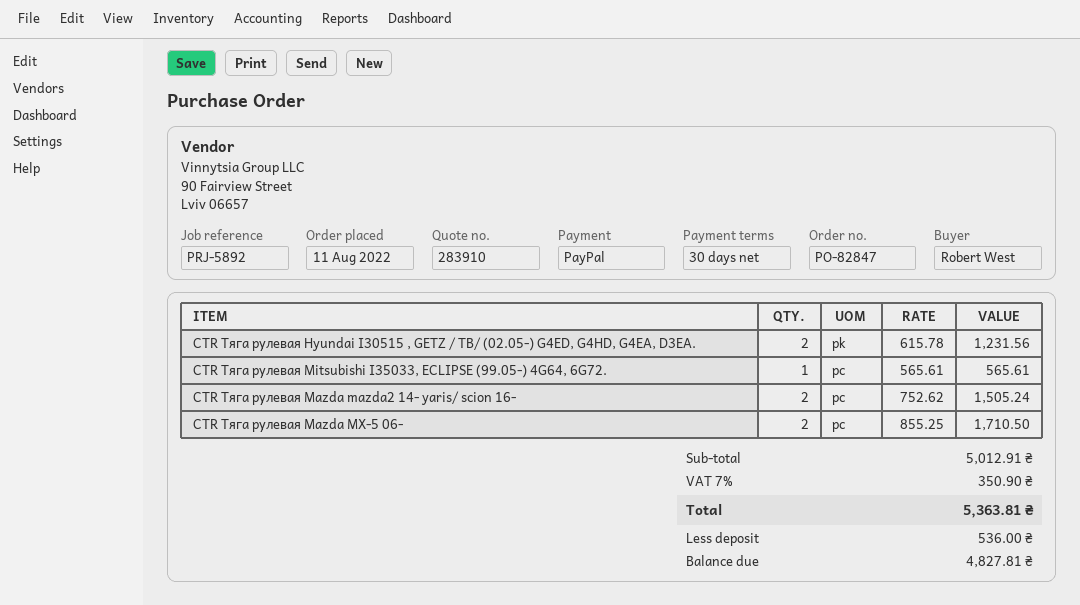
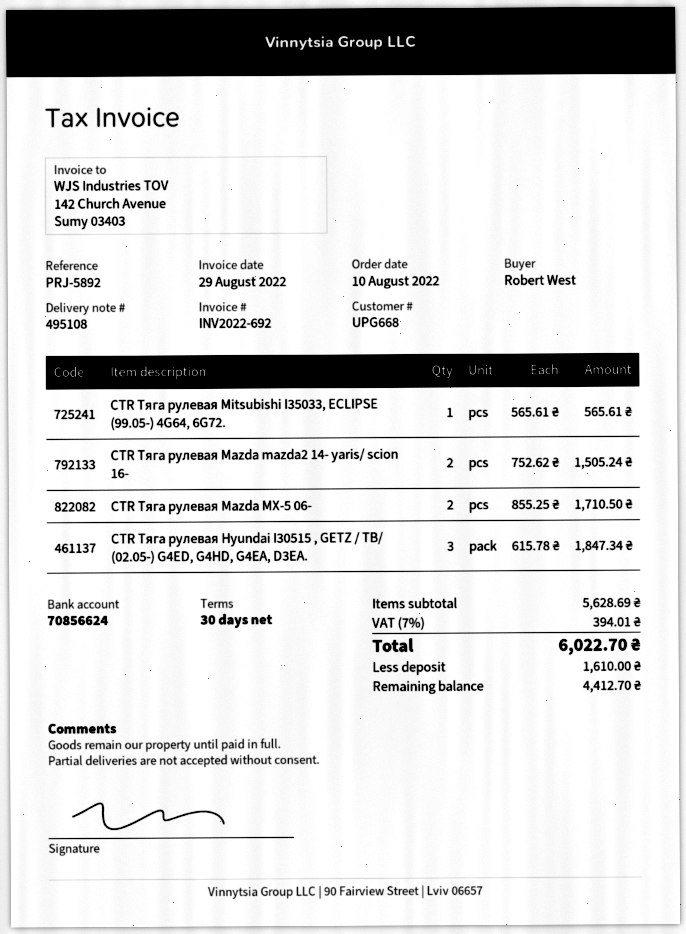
order date: 2022-08-11 -> 2022-08-10
CTR Тяга рулевая Hyundai I30515 , GETZ / TB/ (02.05-) G4ED, G4HD, G4EA, D3EA.: 2 x 615.78 = 1231.56 -> 3 x 615.78 = 1847.34
subtotal: 5012.91 -> 5628.69
tax: 7% = 350.90 -> 7% = 394.01
total: 5363.81 -> 6022.70
deposit: 536.00 -> 1610.00
balance: 4827.81 -> 4412.70

